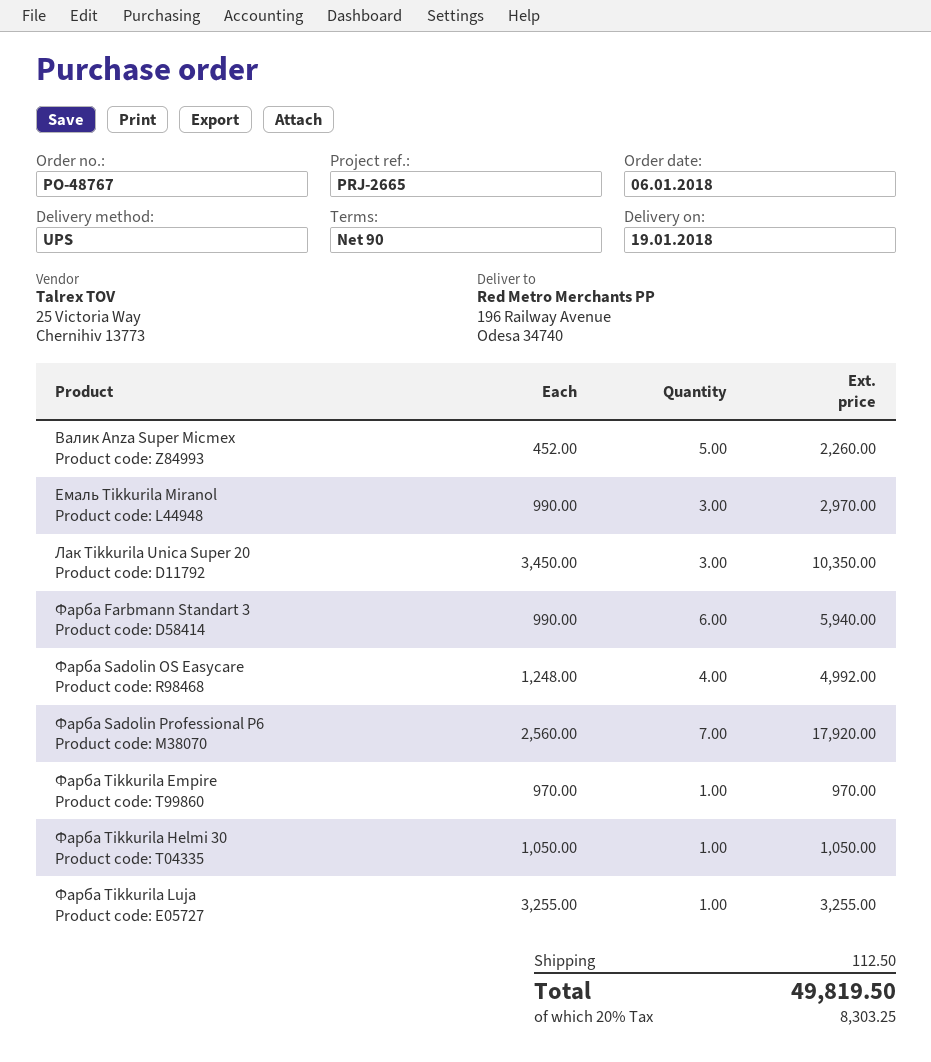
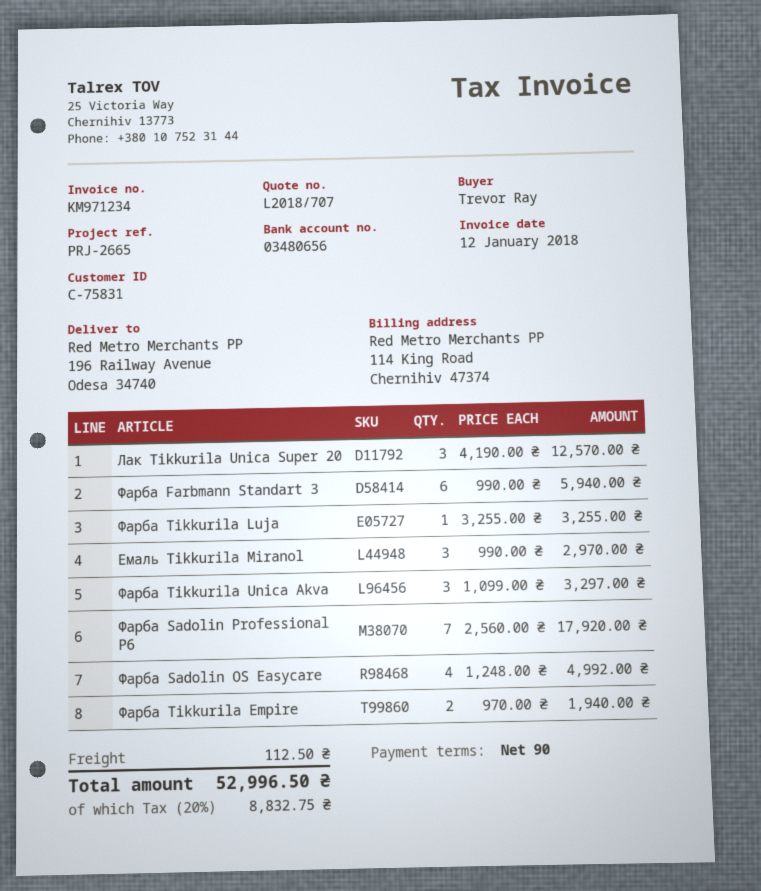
Валик Anza Super Micmex: 5 x 452.00 = 2260.00 -> none
Лак Tikkurila Unica Super 20: 3 x 3450.00 = 10350.00 -> 3 x 4190.00 = 12570.00
Фарба Tikkurila Empire: 1 x 970.00 = 970.00 -> 2 x 970.00 = 1940.00
Фарба Tikkurila Helmi 30: 1 x 1050.00 = 1050.00 -> none
Фарба Tikkurila Unica Akva: none -> 3 x 1099.00 = 3297.00
tax: 20% = 8303.25 -> 20% = 8832.75
total: 49819.50 -> 52996.50

